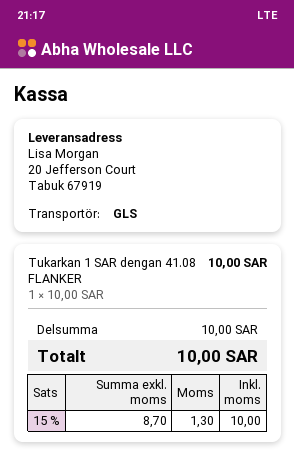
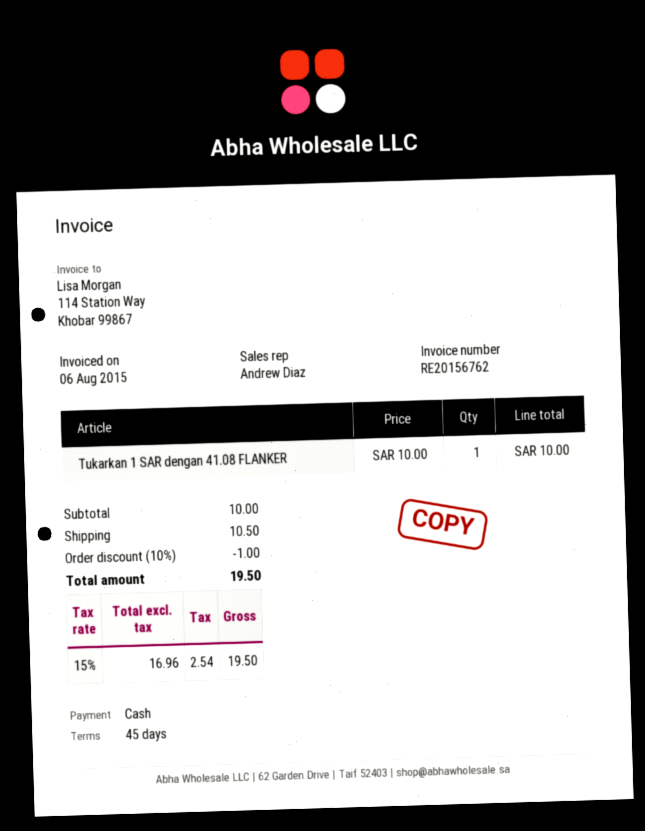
discount: none -> 10% = 1.00
shipping: none -> 10.50
net: 8.70 -> 16.96
tax: 15% = 1.30 -> 15% = 2.54
total: 10.00 -> 19.50

